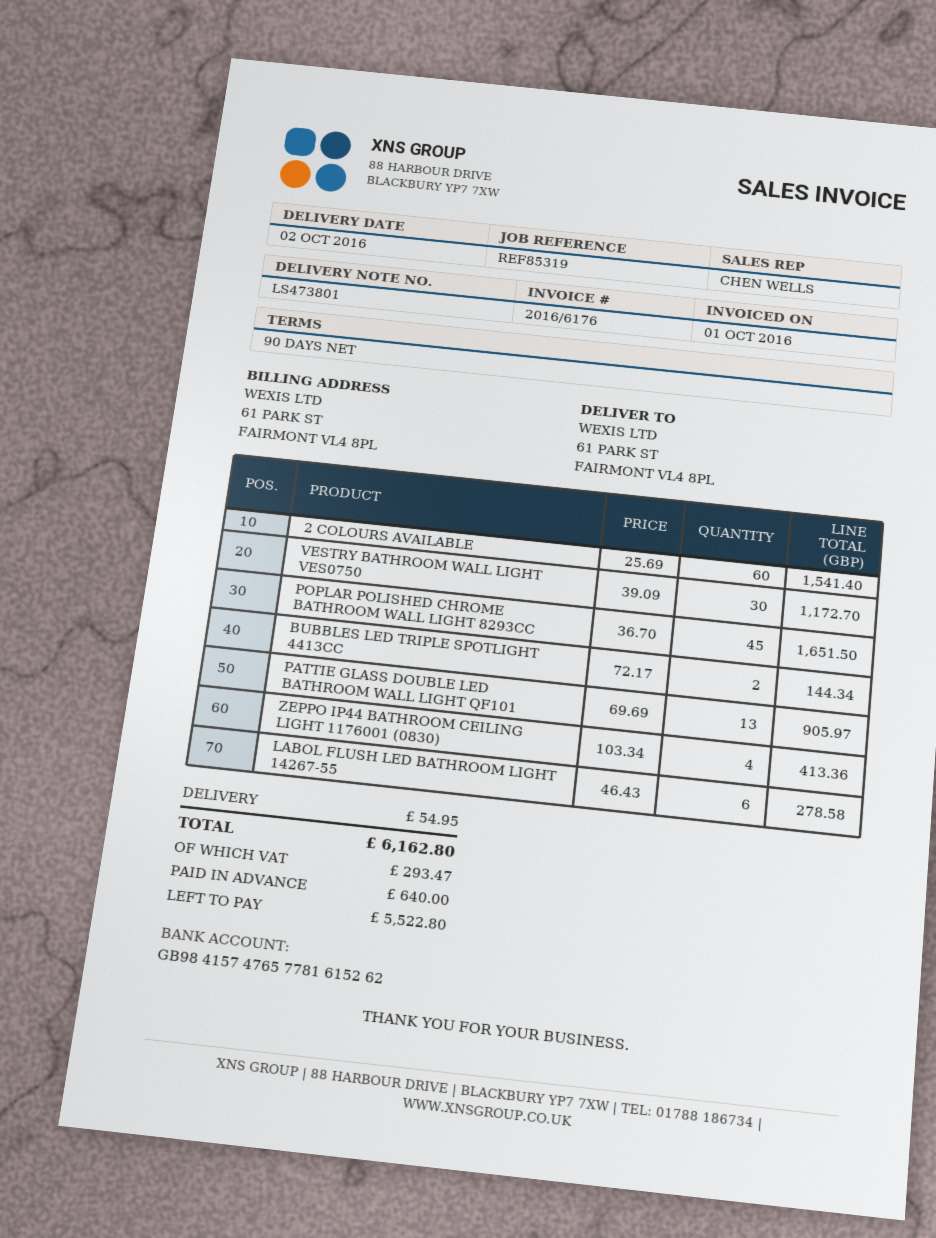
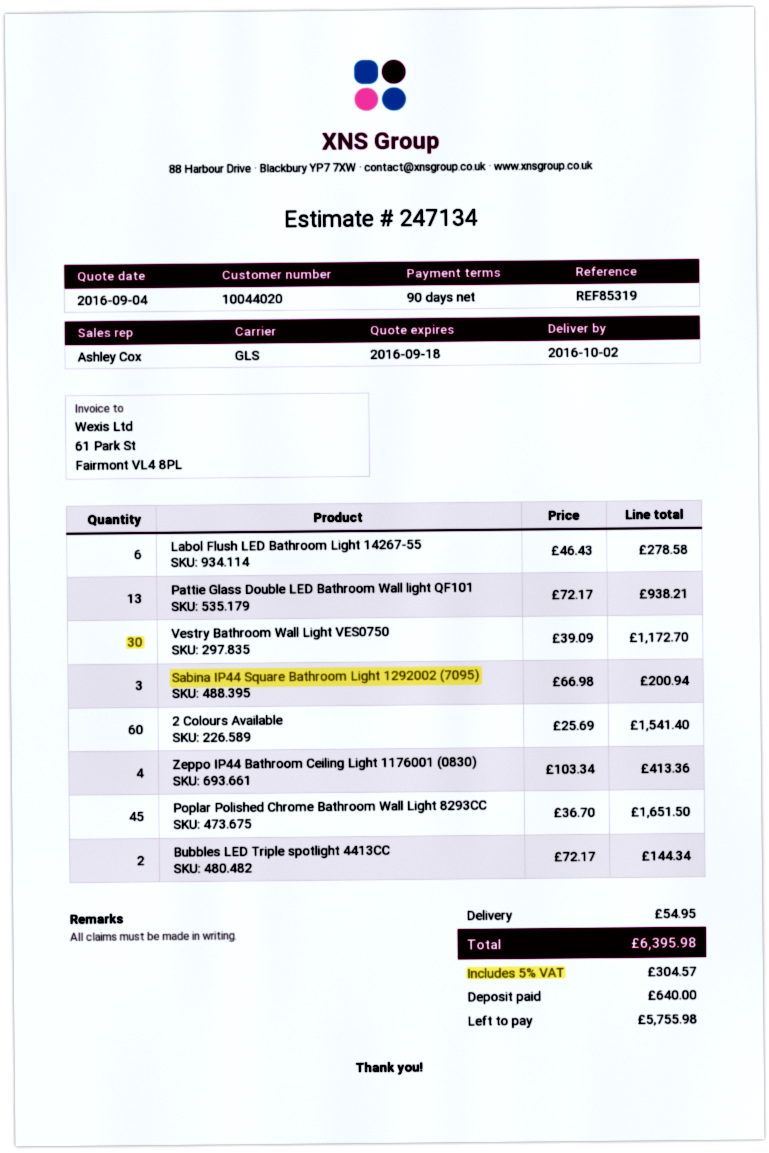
sales rep: CHEN WELLS -> Ashley Cox
PATTIE GLASS DOUBLE LED BATHROOM WALL LIGHT QF101: 13 x 69.69 = 905.97 -> 13 x 72.17 = 938.21
Sabina IP44 Square Bathroom Light 1292002 (7095): none -> 3 x 66.98 = 200.94
tax: 293.47 -> 304.57
total: 6162.80 -> 6395.98
balance: 5522.80 -> 5755.98

